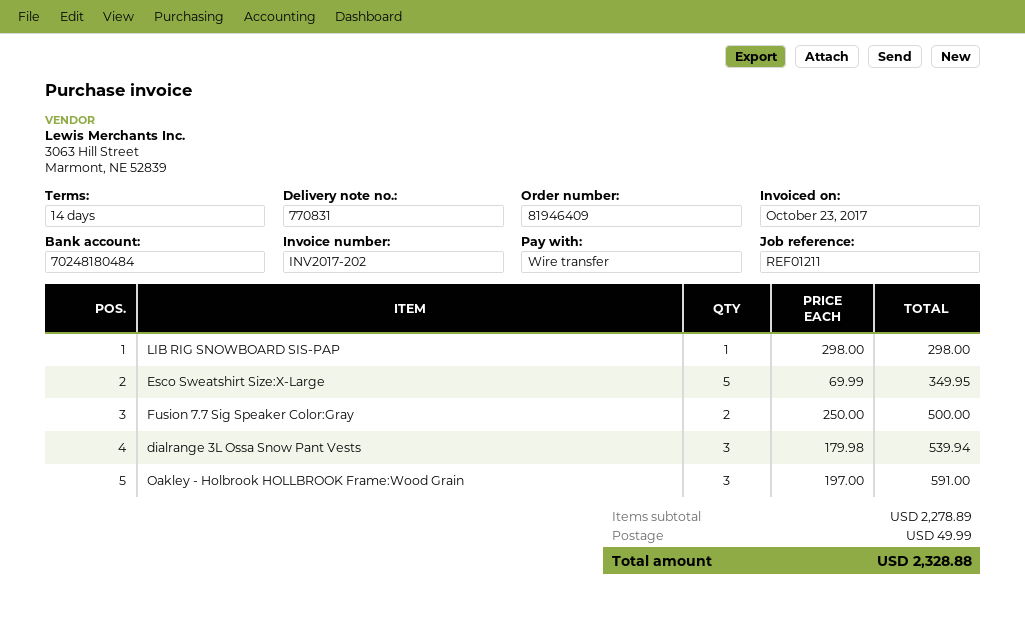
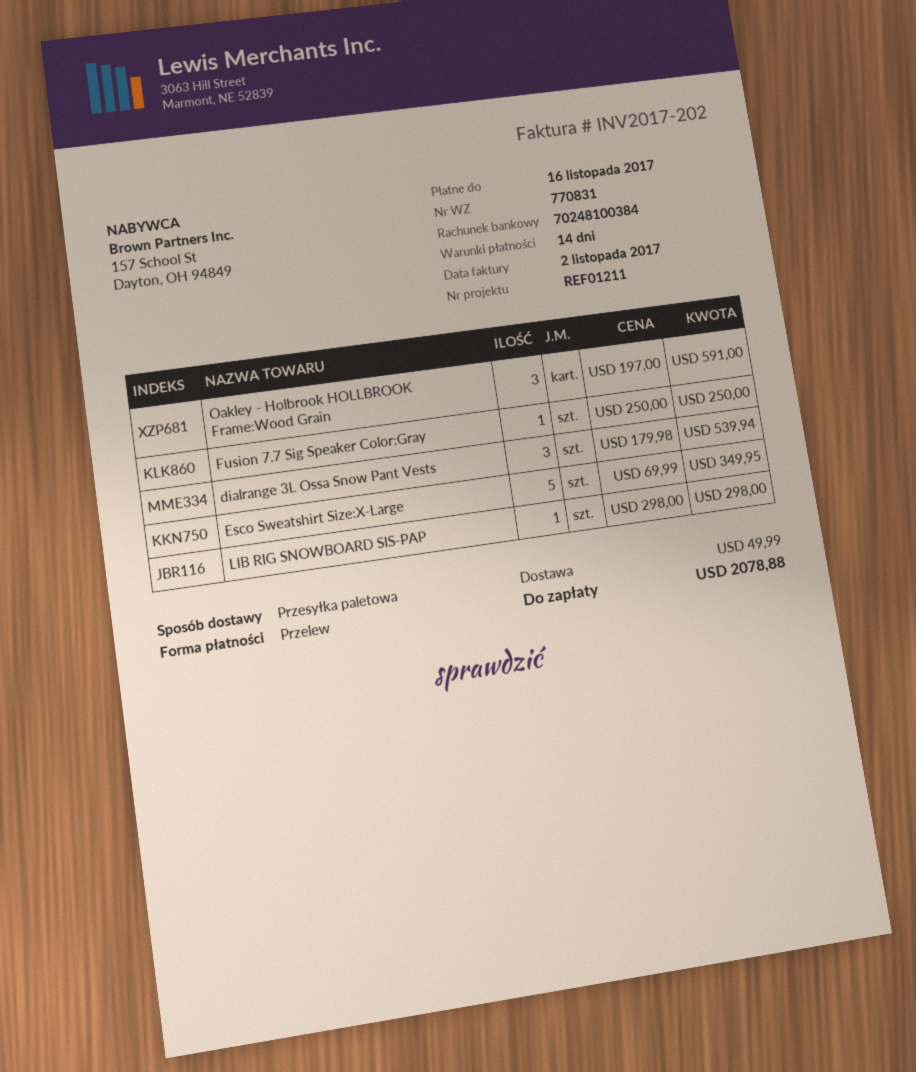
invoice date: 2017-10-23 -> 2017-11-02
bank account: 70248180484 -> 70248100384
Fusion 7.7 Sig Speaker Color:Gray: 2 x 250.00 = 500.00 -> 1 x 250.00 = 250.00
total: 2328.88 -> 2078.88

